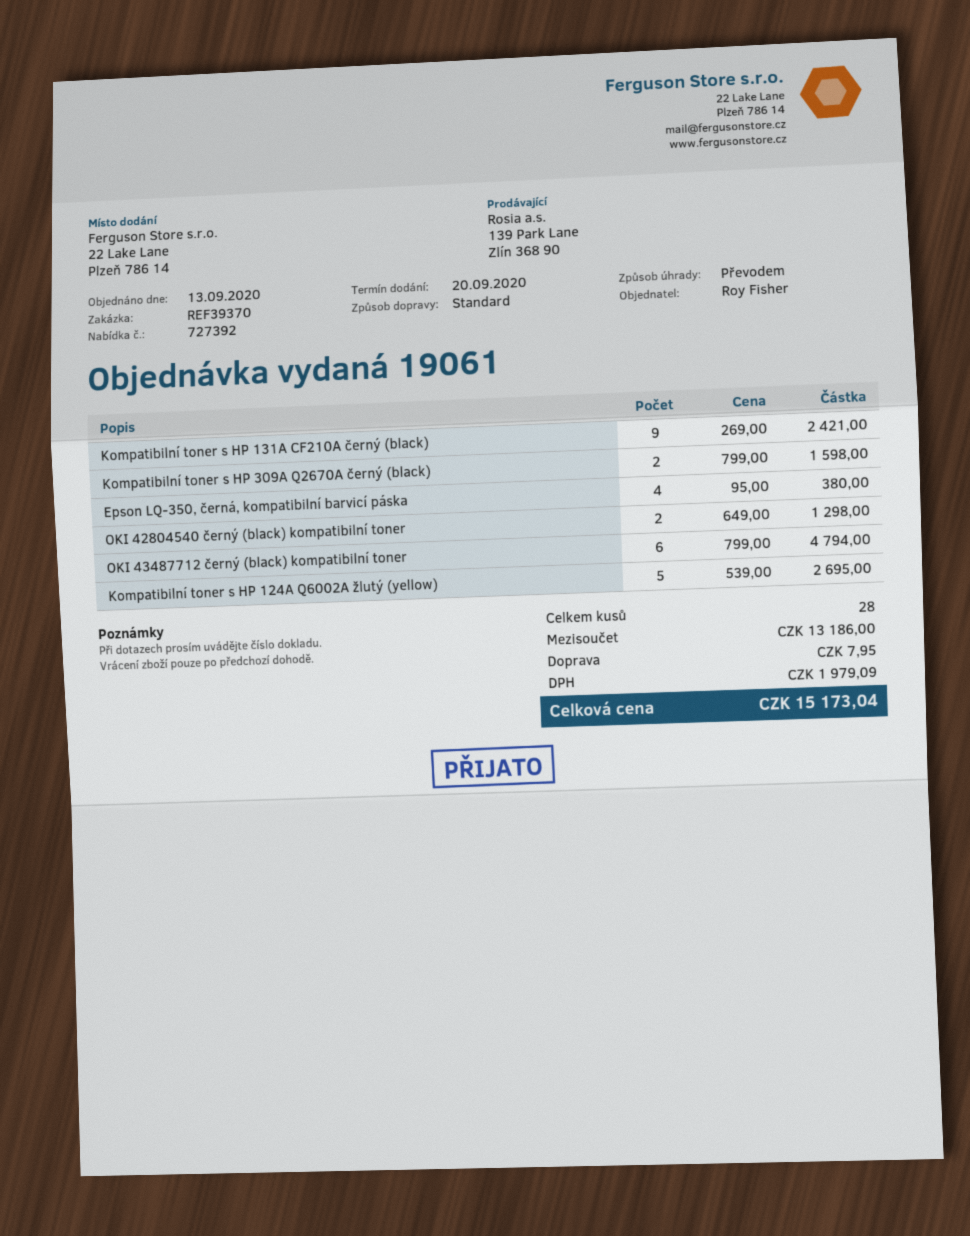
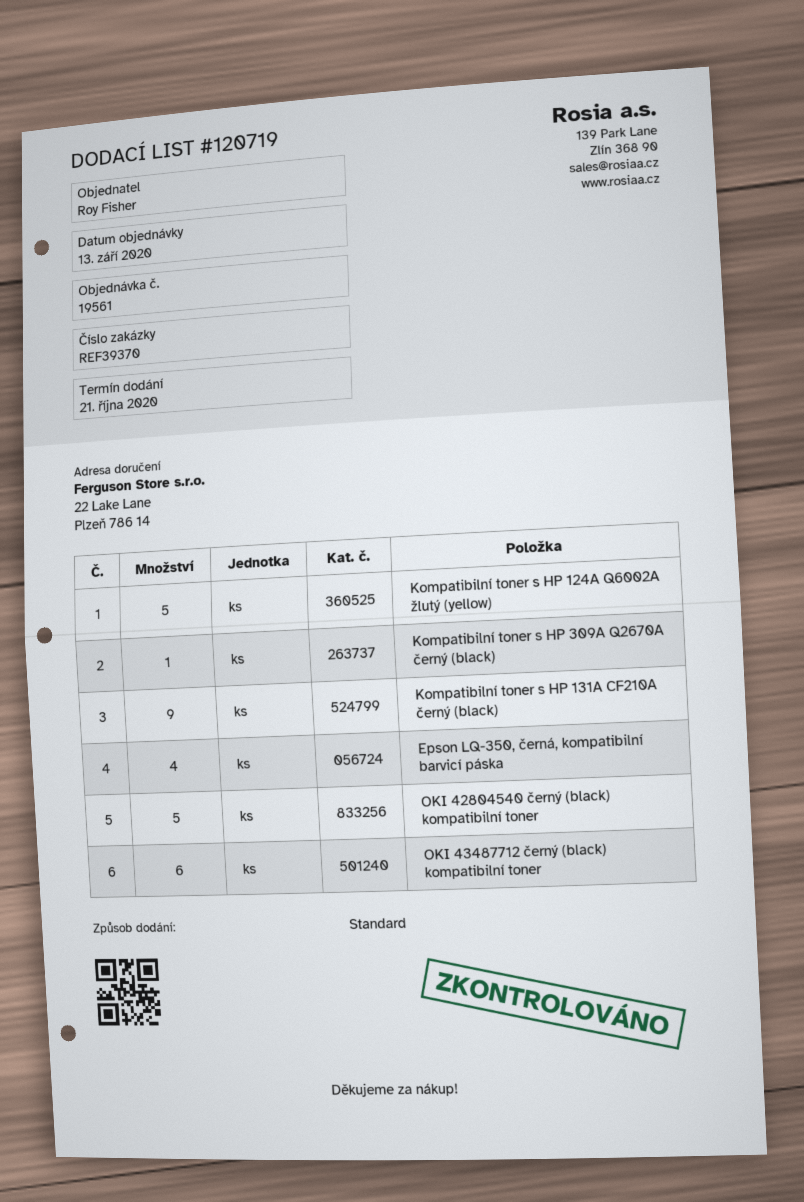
order number: 19061 -> 19561
delivery date: 2020-09-20 -> 2020-10-21
Kompatibilní toner s HP 309A Q2670A černý (black): 2 -> 1
OKI 42804540 černý (black) kompatibilní toner: 2 -> 5

